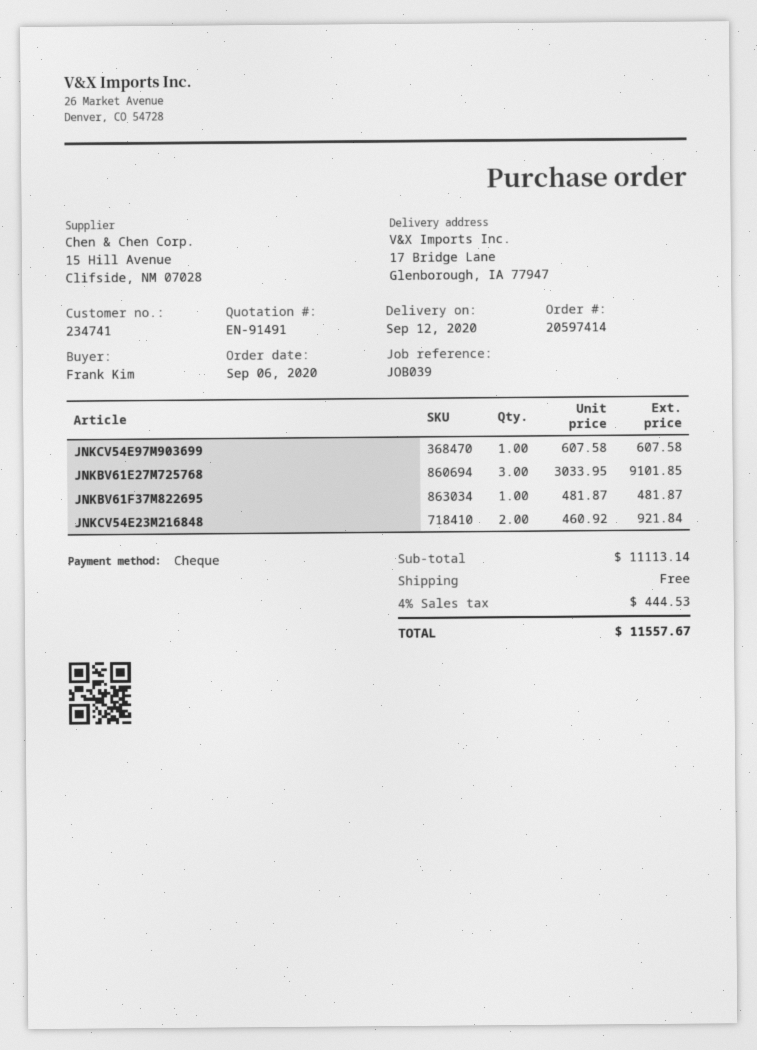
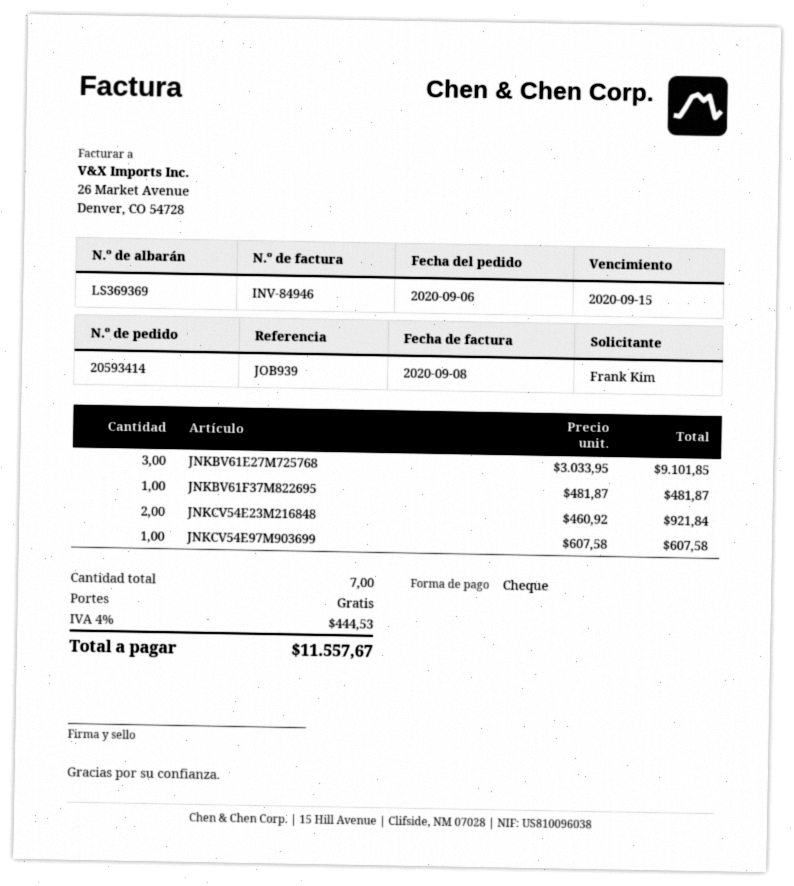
order number: 20597414 -> 20593414
reference: JOB039 -> JOB939

